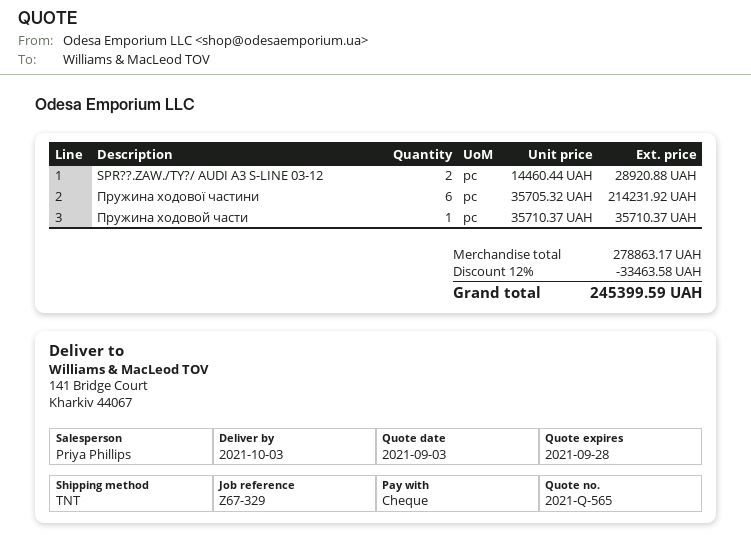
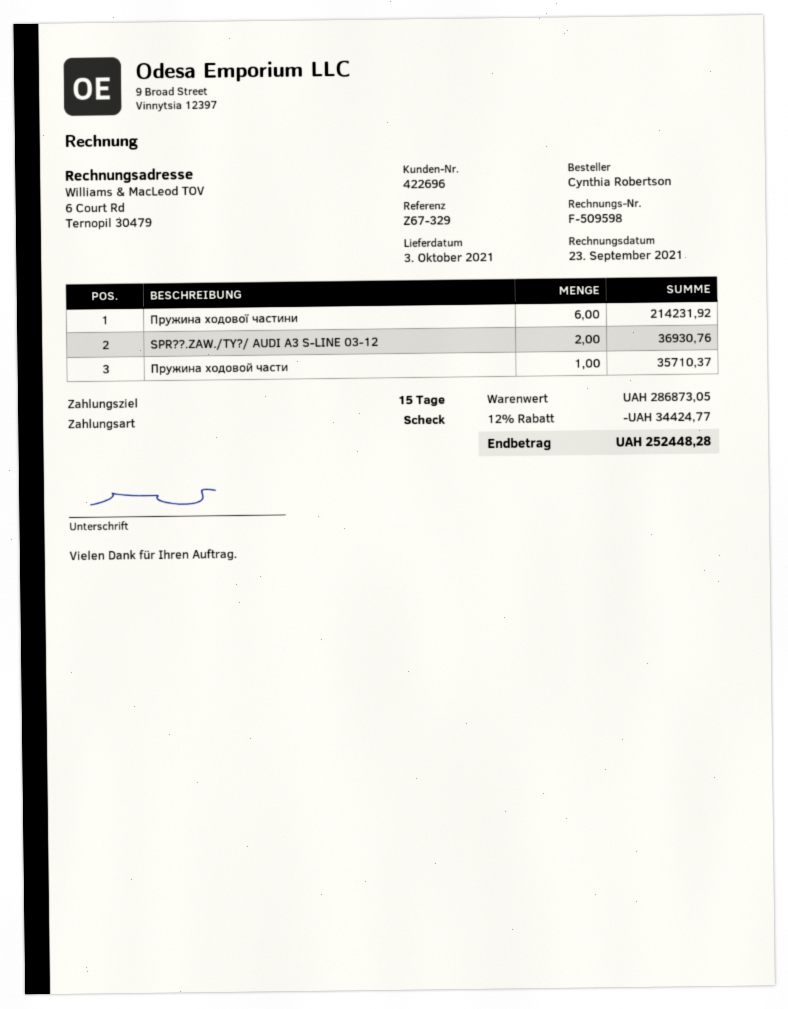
SPR??.ZAW./TY?/ AUDI A3 S-LINE 03-12: 2 for 28920.88 -> 2 for 36930.76
subtotal: 278863.17 -> 286873.05
discount: 12% = 33463.58 -> 12% = 34424.77
total: 245399.59 -> 252448.28

